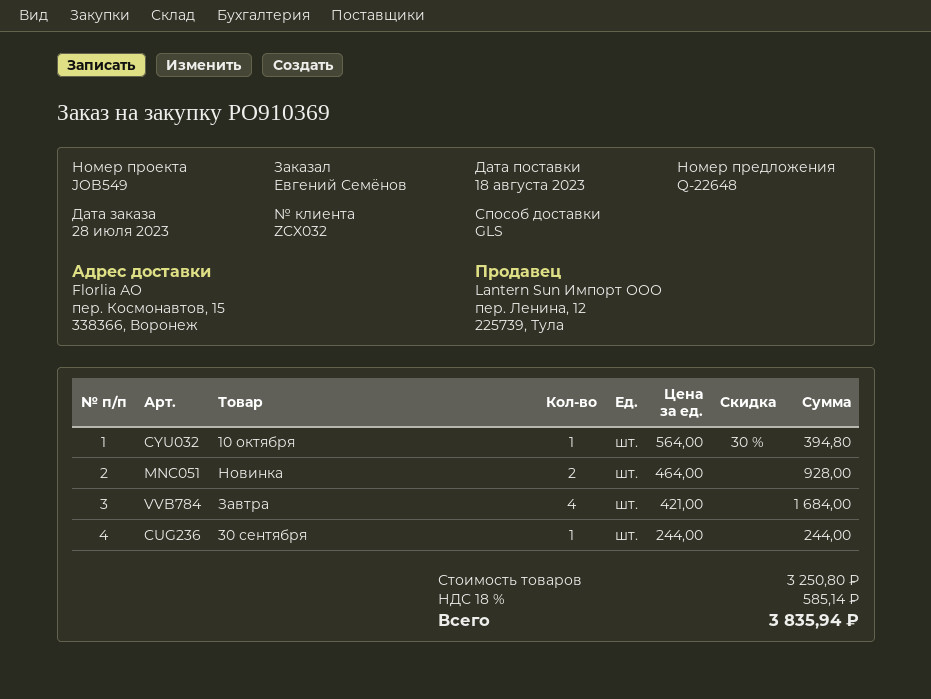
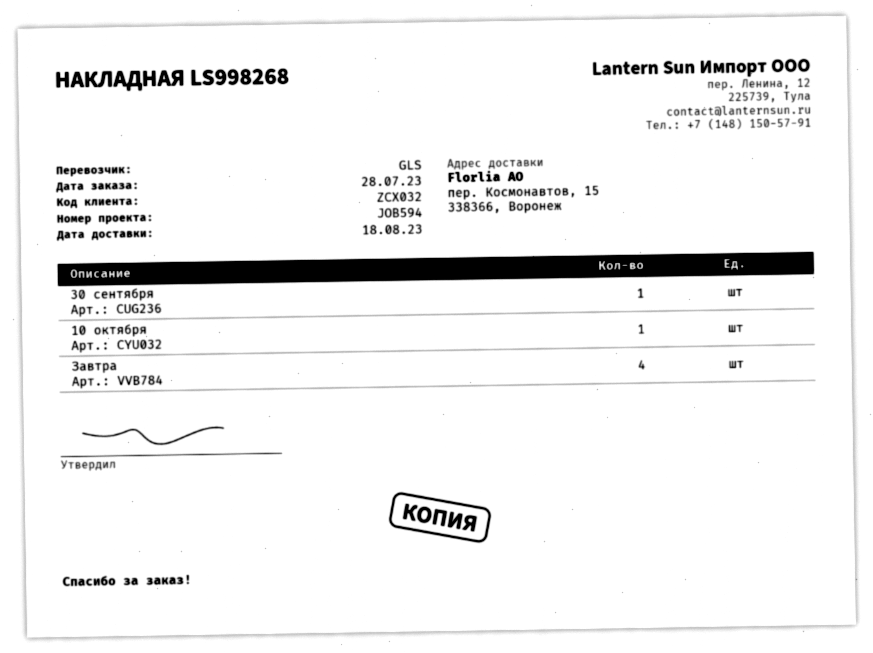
reference: JOB549 -> JOB594
Новинка: 2 -> none

